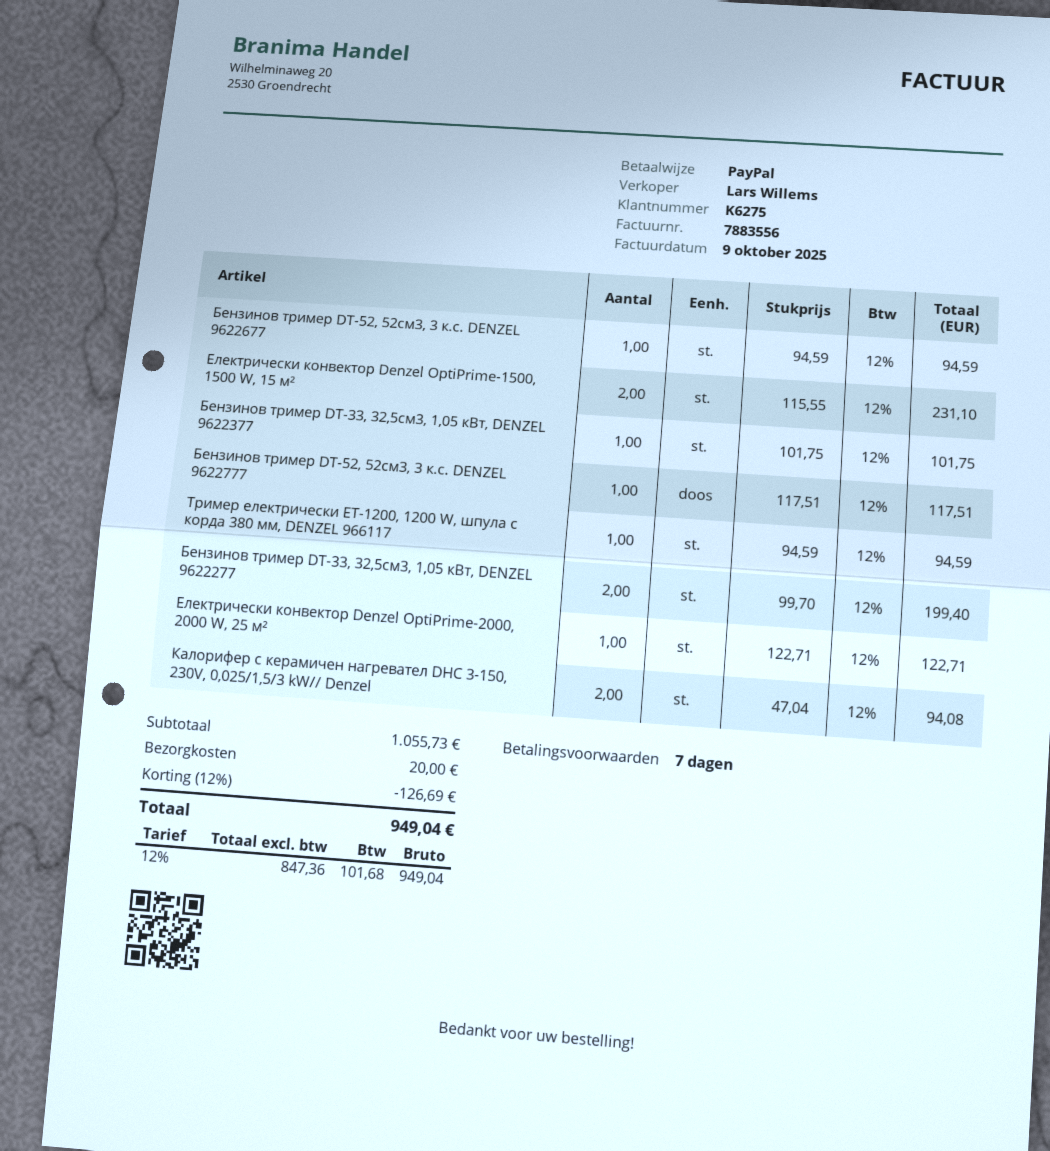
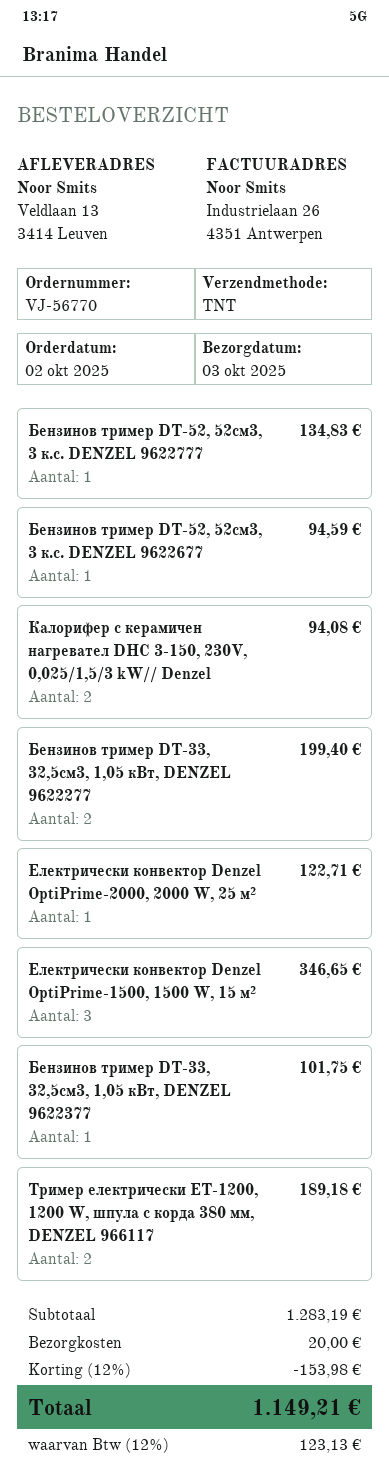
Електрически конвектор Denzel OptiPrime-1500, 1500 W, 15 м²: 2 for 231.10 -> 3 for 346.65
Бензинов тример DT-52, 52см3, 3 к.с. DENZEL 9622777: 1 for 117.51 -> 1 for 134.83
Тример електрически ET-1200, 1200 W, шпула с корда 380 мм, DENZEL 966117: 1 for 94.59 -> 2 for 189.18
subtotal: 1055.73 -> 1283.19
discount: 12% = 126.69 -> 12% = 153.98
tax: 12% = 101.68 -> 12% = 123.13
total: 949.04 -> 1149.21

